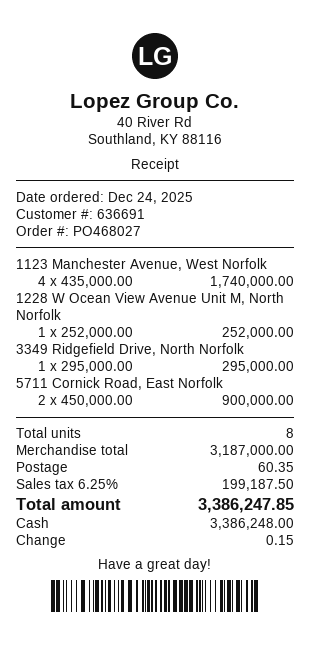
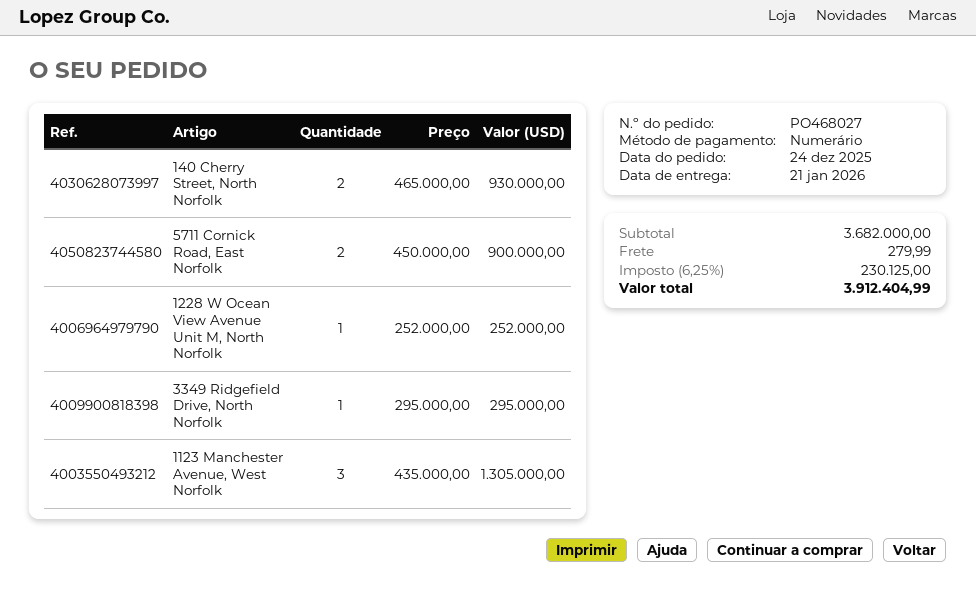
1123 Manchester Avenue, West Norfolk: 4 x 435000.00 = 1740000.00 -> 3 x 435000.00 = 1305000.00
140 Cherry Street, North Norfolk: none -> 2 x 465000.00 = 930000.00
subtotal: 3187000.00 -> 3682000.00
shipping: 60.35 -> 279.99
tax: 6.25% = 199187.50 -> 6.25% = 230125.00
total: 3386247.85 -> 3912404.99

